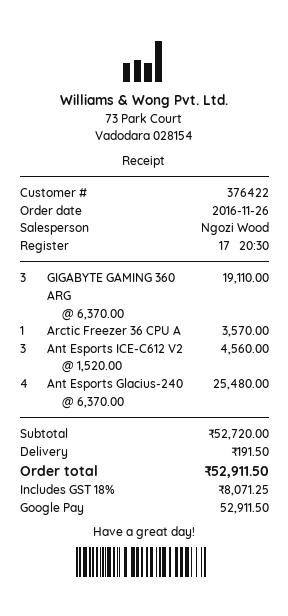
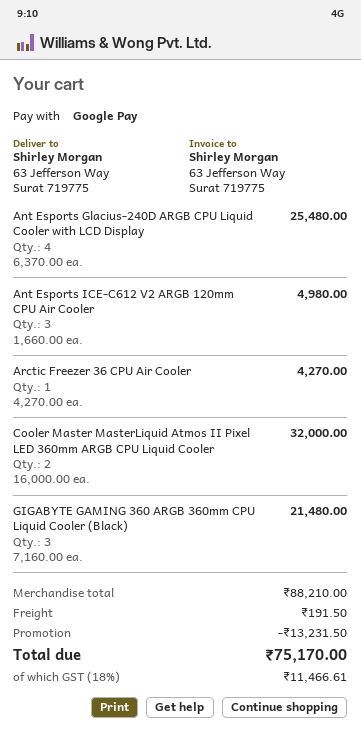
GIGABYTE GAMING 360 ARG: 3 x 6370.00 = 19110.00 -> 3 x 7160.00 = 21480.00
Arctic Freezer 36 CPU A: 1 x 3570.00 = 3570.00 -> 1 x 4270.00 = 4270.00
Ant Esports ICE-C612 V2: 3 x 1520.00 = 4560.00 -> 3 x 1660.00 = 4980.00
Cooler Master MasterLiquid Atmos II Pixel LED 360mm ARGB CPU Liquid Cooler: none -> 2 x 16000.00 = 32000.00
subtotal: 52720.00 -> 88210.00
discount: none -> 13231.50
tax: 18% = 8071.25 -> 18% = 11466.61
total: 52911.50 -> 75170.00

